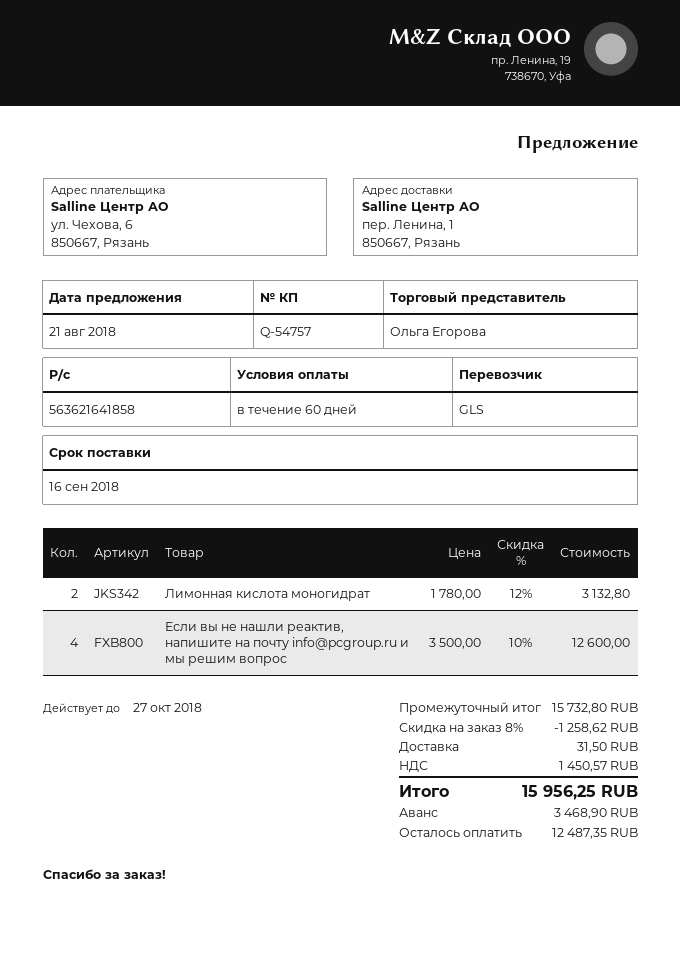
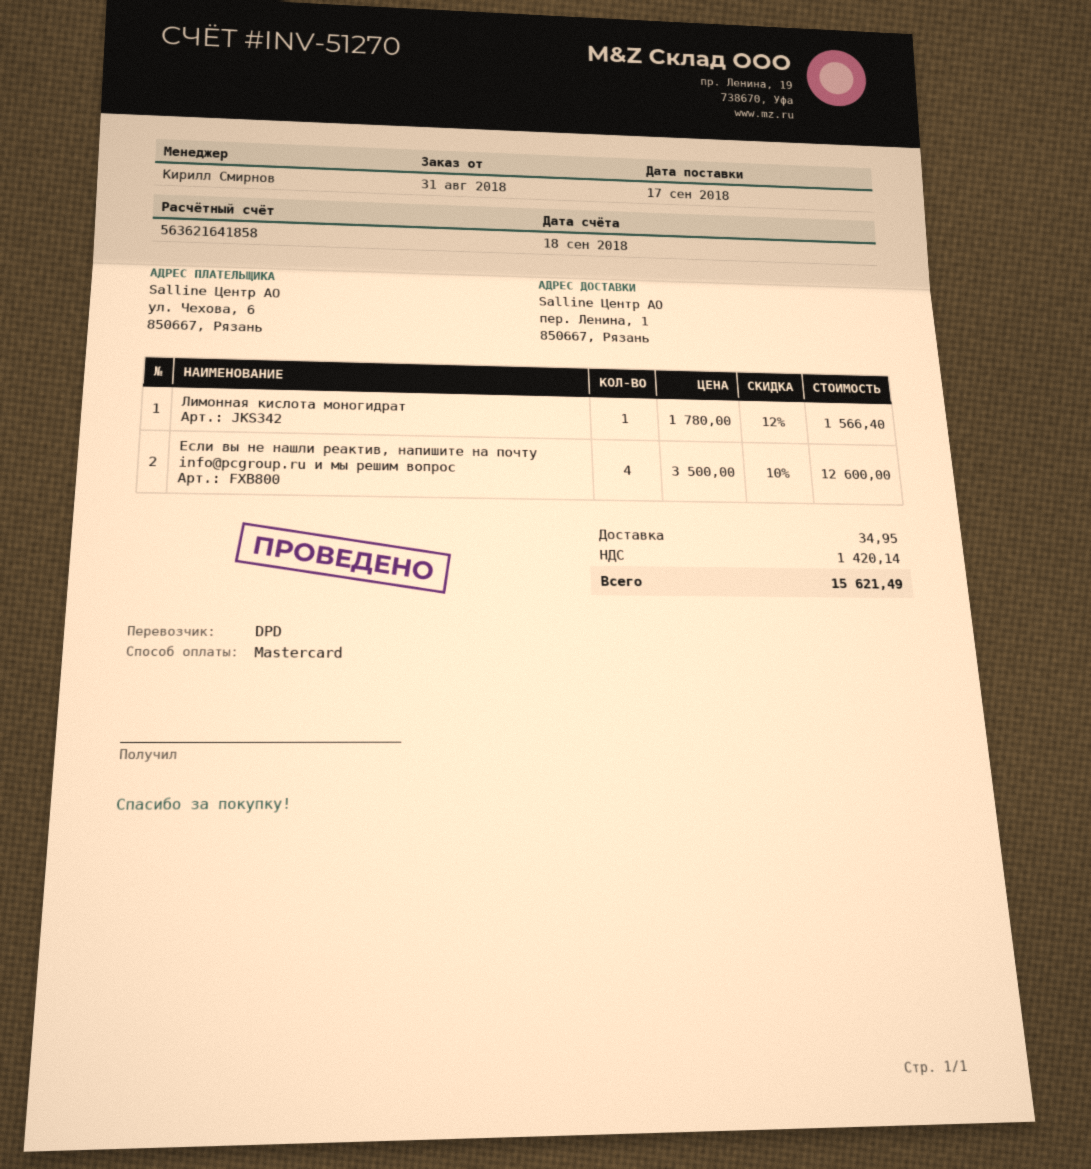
delivery date: 2018-09-16 -> 2018-09-17
sales rep: Ольга Егорова -> Кирилл Смирнов
shipping method: GLS -> DPD
Лимонная кислота моногидрат: 2 x 1780.00 - 12% = 3132.80 -> 1 x 1780.00 - 12% = 1566.40
discount: 8% = 1258.62 -> none
shipping: 31.50 -> 34.95
tax: 1450.57 -> 1420.14
total: 15956.25 -> 15621.49

